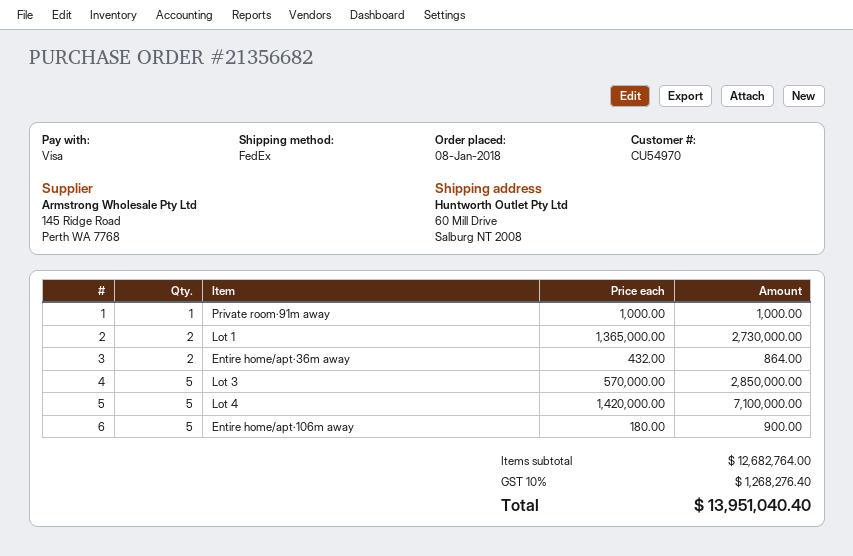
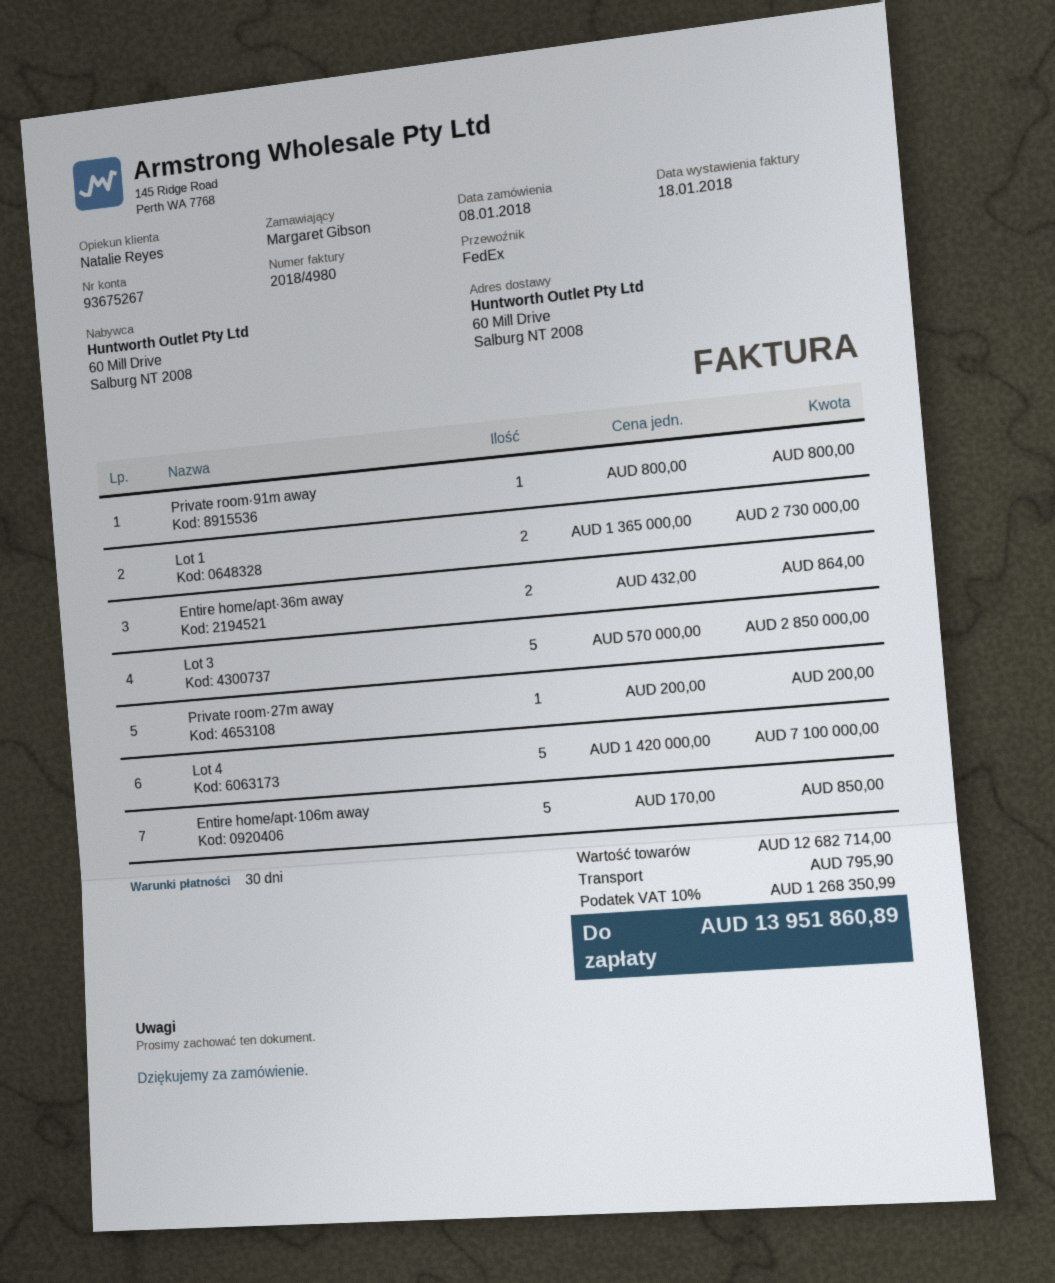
Private room·91m away: 1 x 1000.00 = 1000.00 -> 1 x 800.00 = 800.00
Entire home/apt·106m away: 5 x 180.00 = 900.00 -> 5 x 170.00 = 850.00
Private room·27m away: none -> 1 x 200.00 = 200.00
subtotal: 12682764.00 -> 12682714.00
shipping: none -> 795.90
tax: 10% = 1268276.40 -> 10% = 1268350.99
total: 13951040.40 -> 13951860.89

